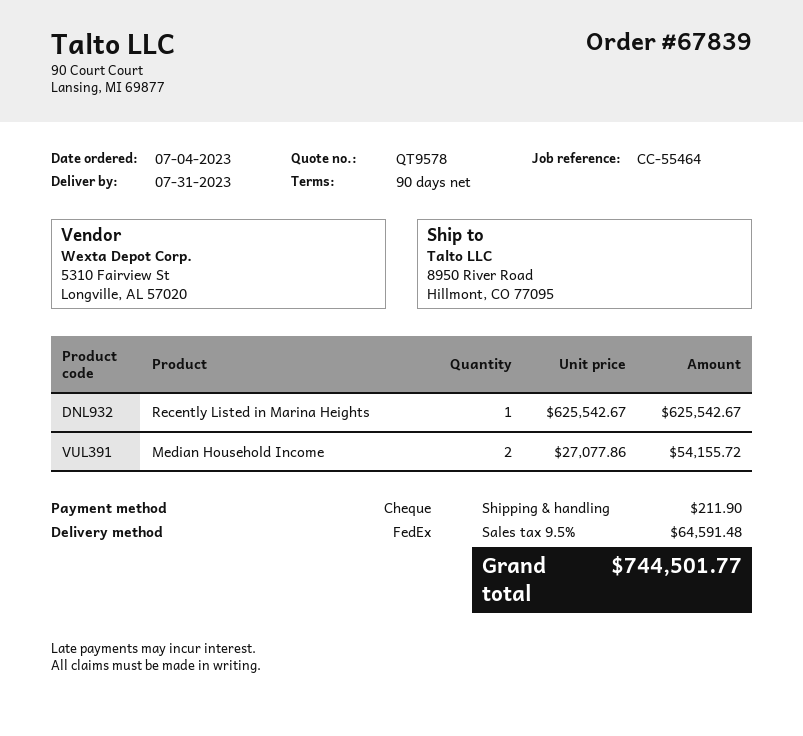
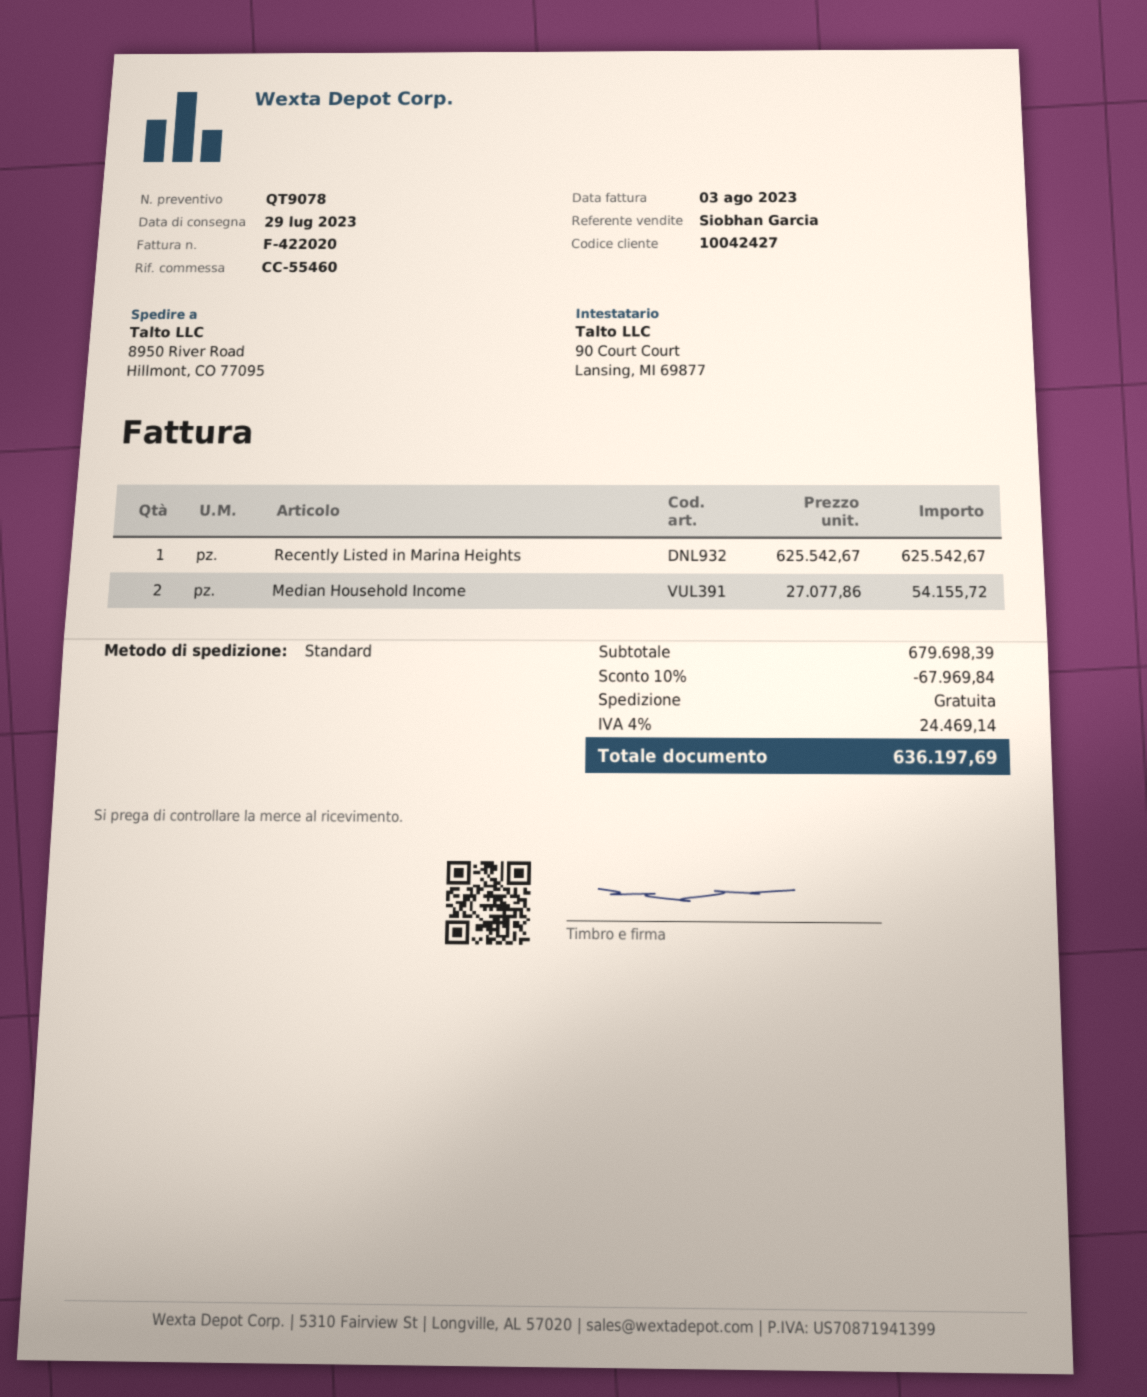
quote number: QT9578 -> QT9078
delivery date: 2023-07-31 -> 2023-07-29
reference: CC-55464 -> CC-55460
shipping method: FedEx -> standard
discount: none -> 10% = 67969.84
shipping: 211.90 -> 0.00
tax: 9.5% = 64591.48 -> 4% = 24469.14
total: 744501.77 -> 636197.69

